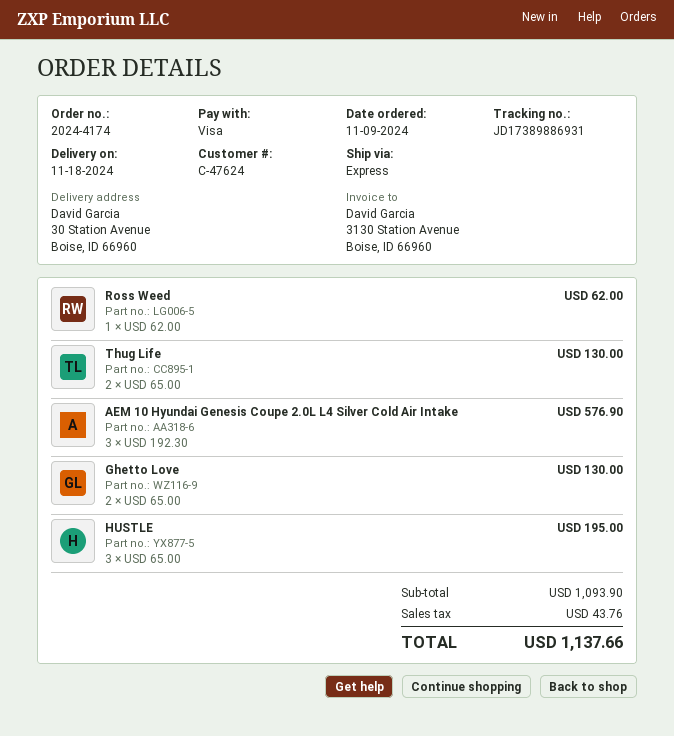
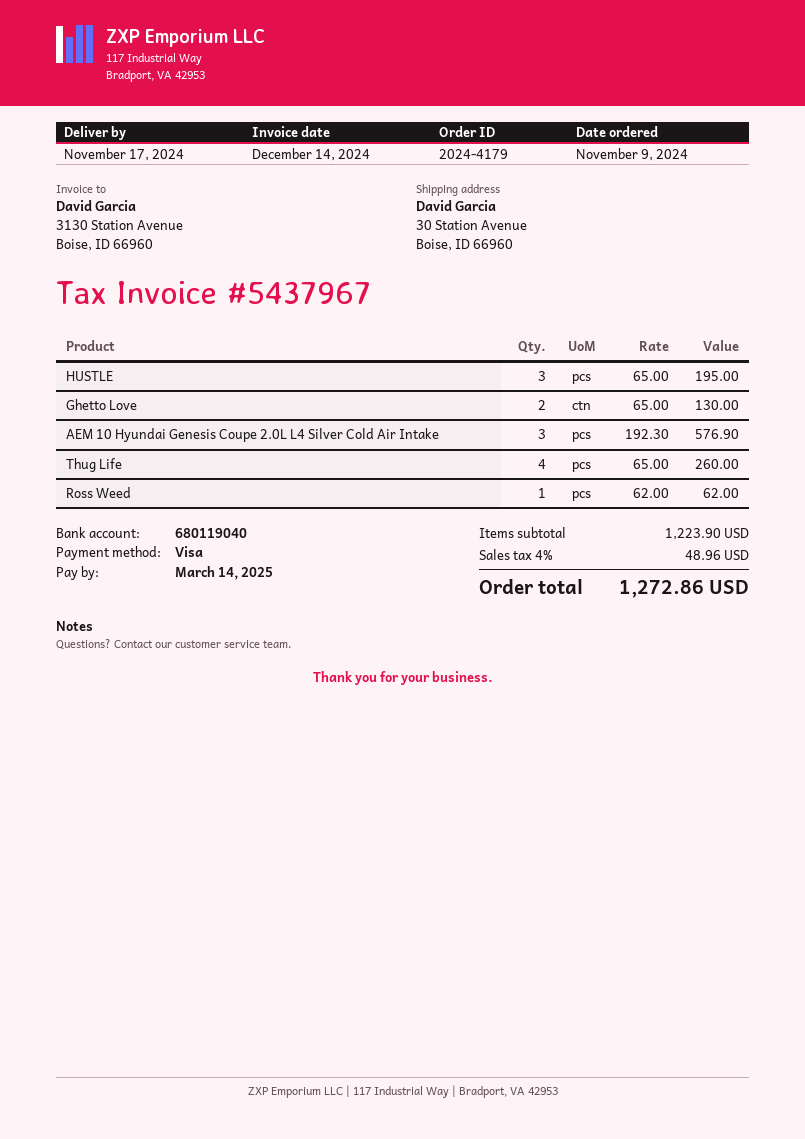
order number: 2024-4174 -> 2024-4179
delivery date: 2024-11-18 -> 2024-11-17
Thug Life: 2 x 65.00 = 130.00 -> 4 x 65.00 = 260.00
subtotal: 1093.90 -> 1223.90
tax: 43.76 -> 48.96
total: 1137.66 -> 1272.86

